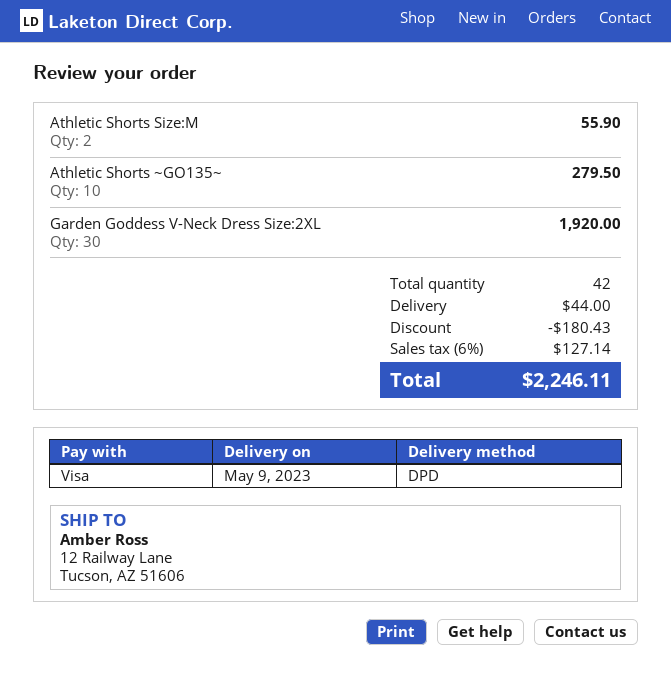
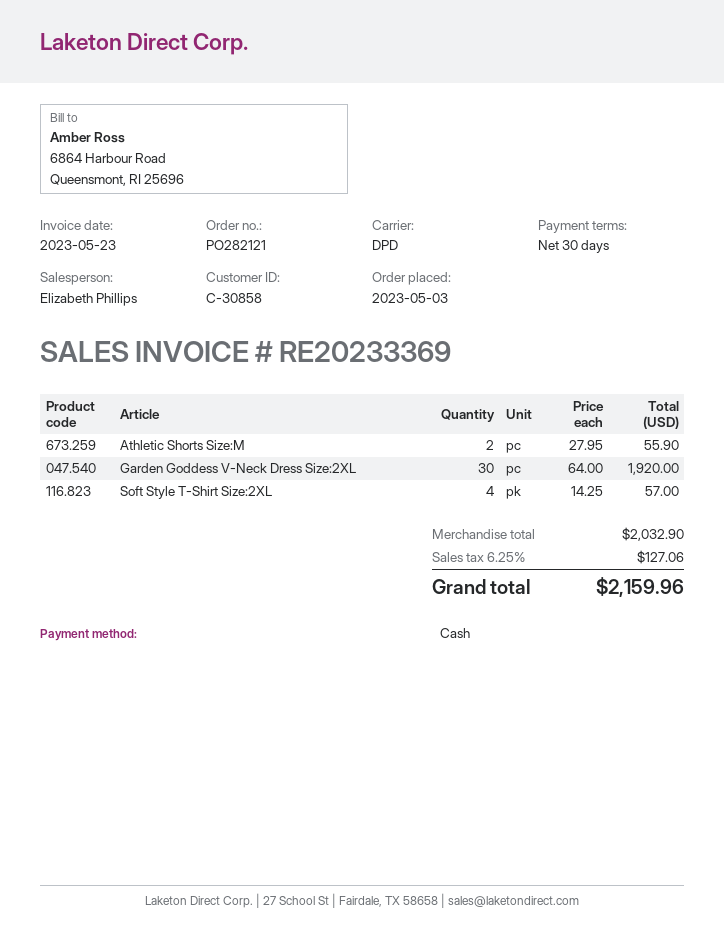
payment method: Visa -> cash
Athletic Shorts ~GO135~: 10 for 279.50 -> none
Soft Style T-Shirt Size:2XL: none -> 4 for 57.00
discount: 180.43 -> none
shipping: 44.00 -> none
tax: 6% = 127.14 -> 6.25% = 127.06
total: 2246.11 -> 2159.96

